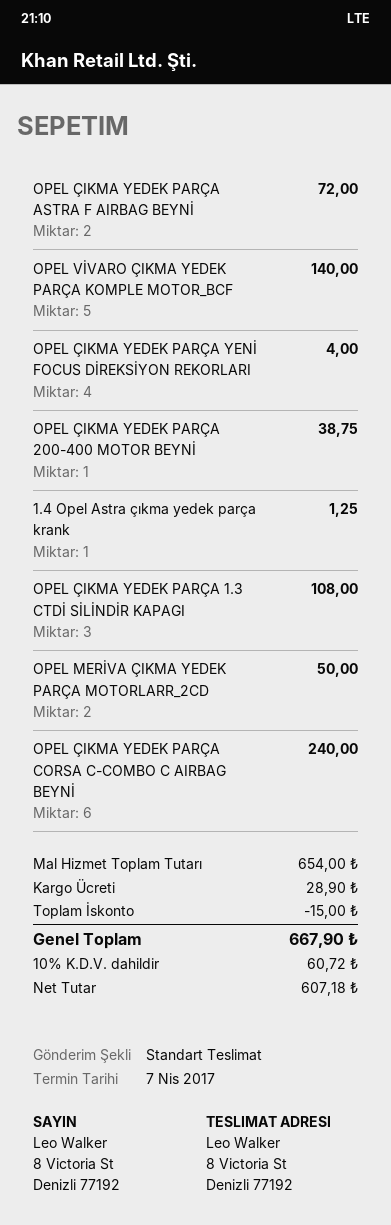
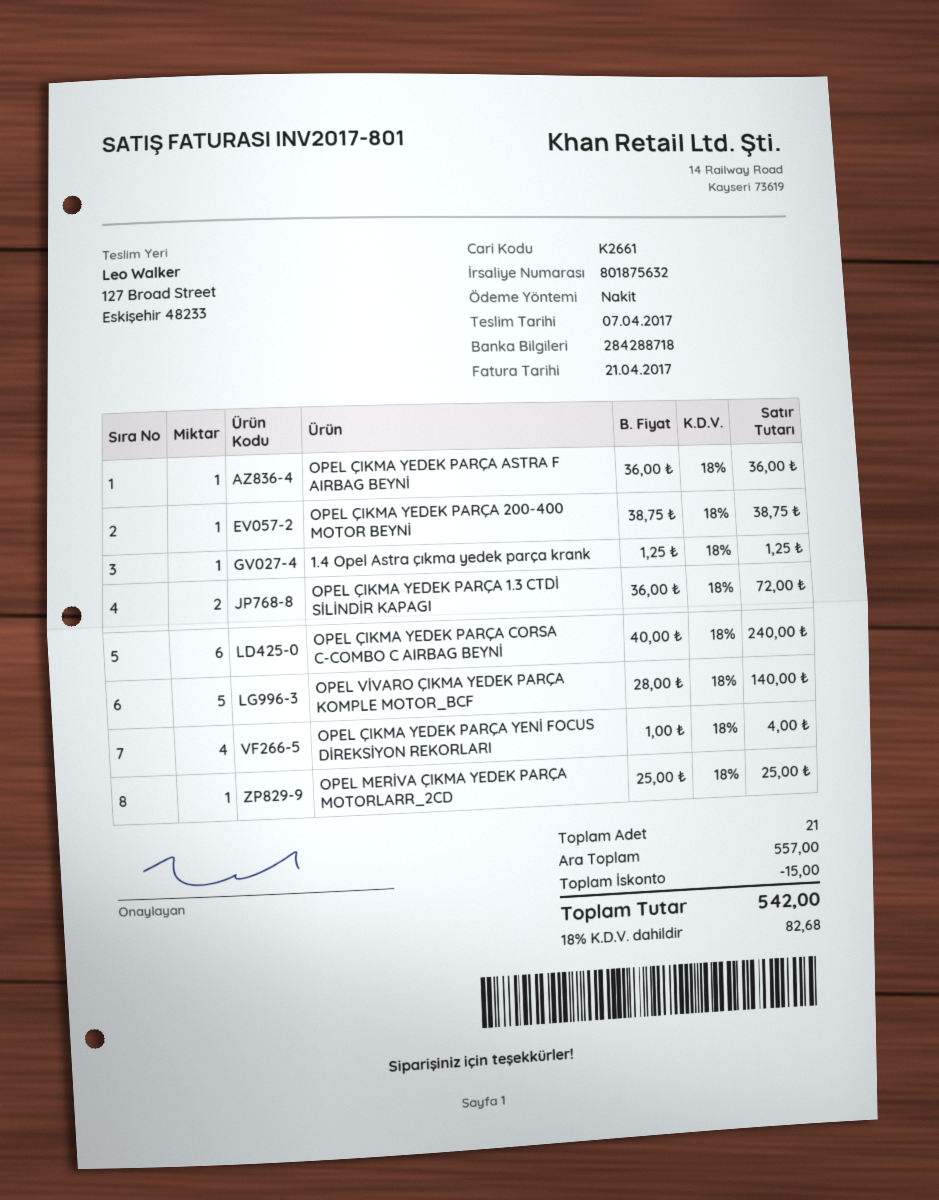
ship to: 8 Victoria St, Denizli 77192 -> 127 Broad Street, Eskişehir 48233
OPEL ÇIKMA YEDEK PARÇA ASTRA F AIRBAG BEYNİ: 2 for 72.00 -> 1 for 36.00
OPEL ÇIKMA YEDEK PARÇA 1.3 CTDİ SİLİNDİR KAPAGI: 3 for 108.00 -> 2 for 72.00
OPEL MERİVA ÇIKMA YEDEK PARÇA MOTORLARR_2CD: 2 for 50.00 -> 1 for 25.00
subtotal: 654.00 -> 557.00
shipping: 28.90 -> none
tax: 10% = 60.72 -> 18% = 82.68
total: 667.90 -> 542.00

